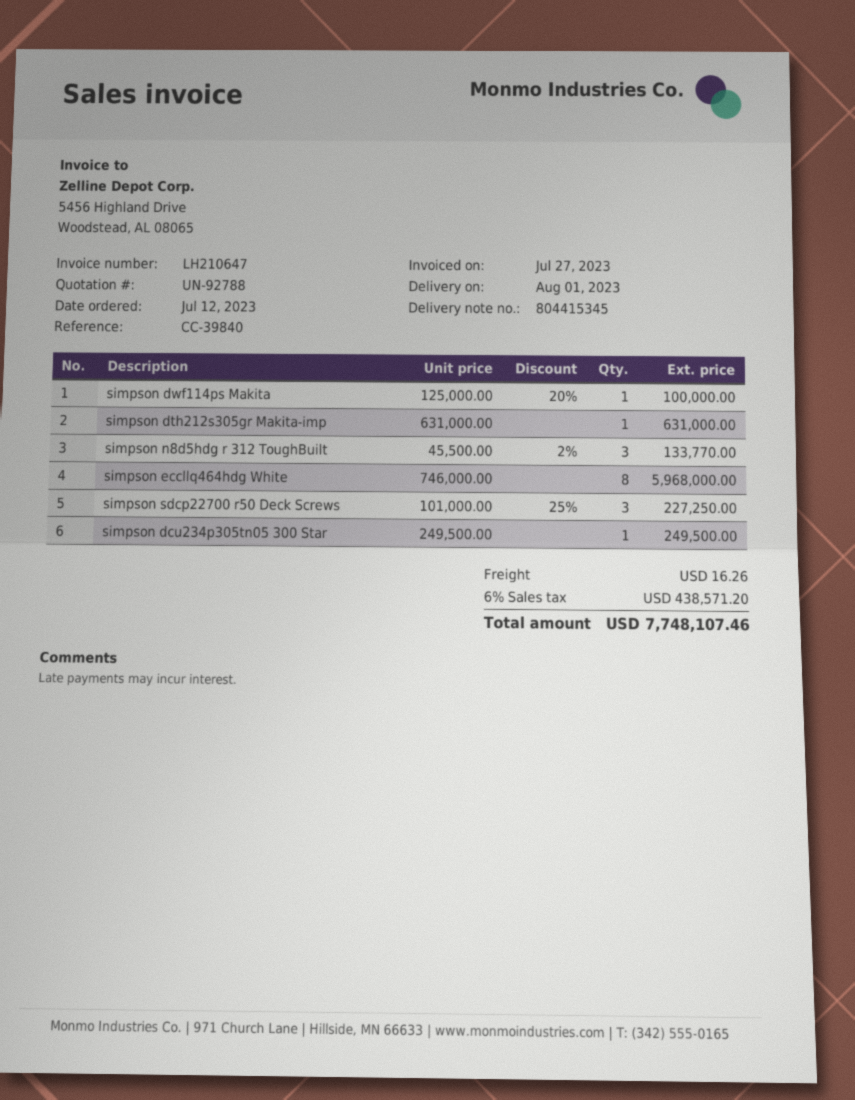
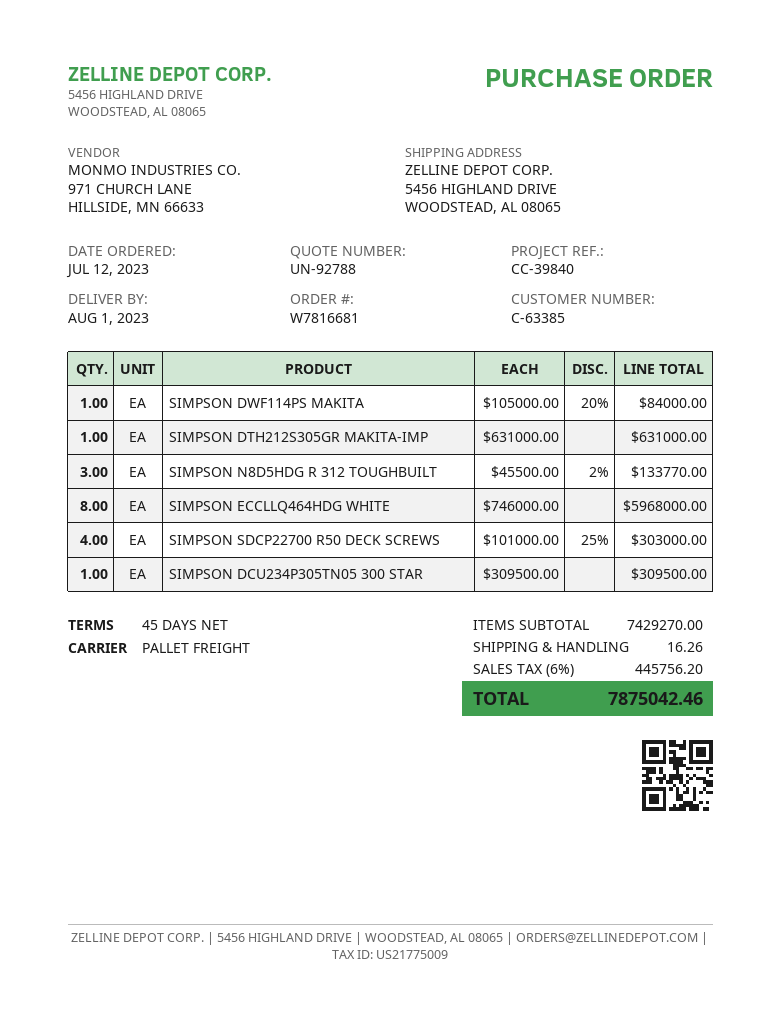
simpson dwf114ps Makita: 1 x 125000.00 - 20% = 100000.00 -> 1 x 105000.00 - 20% = 84000.00
simpson sdcp22700 r50 Deck Screws: 3 x 101000.00 - 25% = 227250.00 -> 4 x 101000.00 - 25% = 303000.00
simpson dcu234p305tn05 300 Star: 1 x 249500.00 = 249500.00 -> 1 x 309500.00 = 309500.00
tax: 6% = 438571.20 -> 6% = 445756.20
total: 7748107.46 -> 7875042.46

